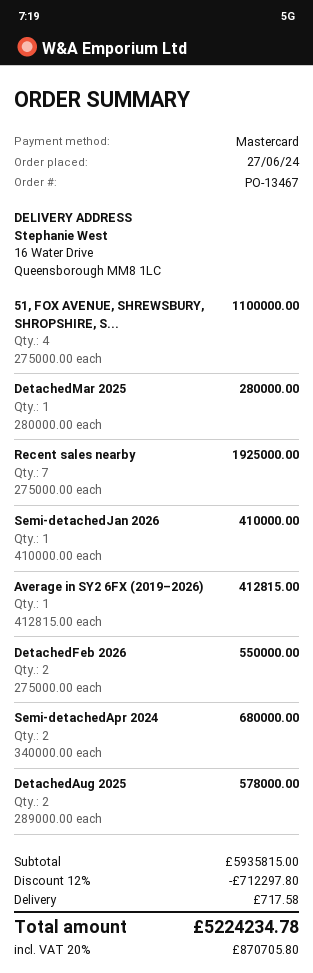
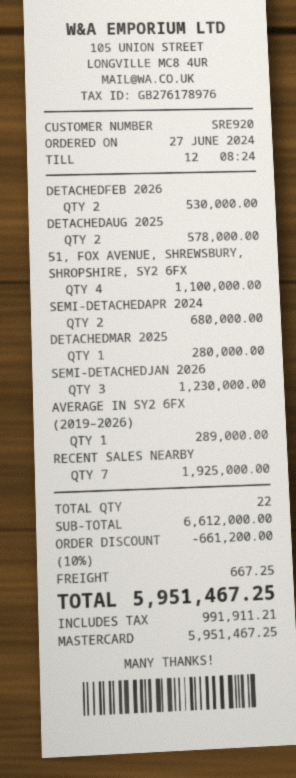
Semi-detachedJan 2026: 1 for 410000.00 -> 3 for 1230000.00
Average in SY2 6FX (2019–2026): 1 for 412815.00 -> 1 for 289000.00
DetachedFeb 2026: 2 for 550000.00 -> 2 for 530000.00
subtotal: 5935815.00 -> 6612000.00
discount: 12% = 712297.80 -> 10% = 661200.00
shipping: 717.58 -> 667.25
tax: 870705.80 -> 991911.21
total: 5224234.78 -> 5951467.25

